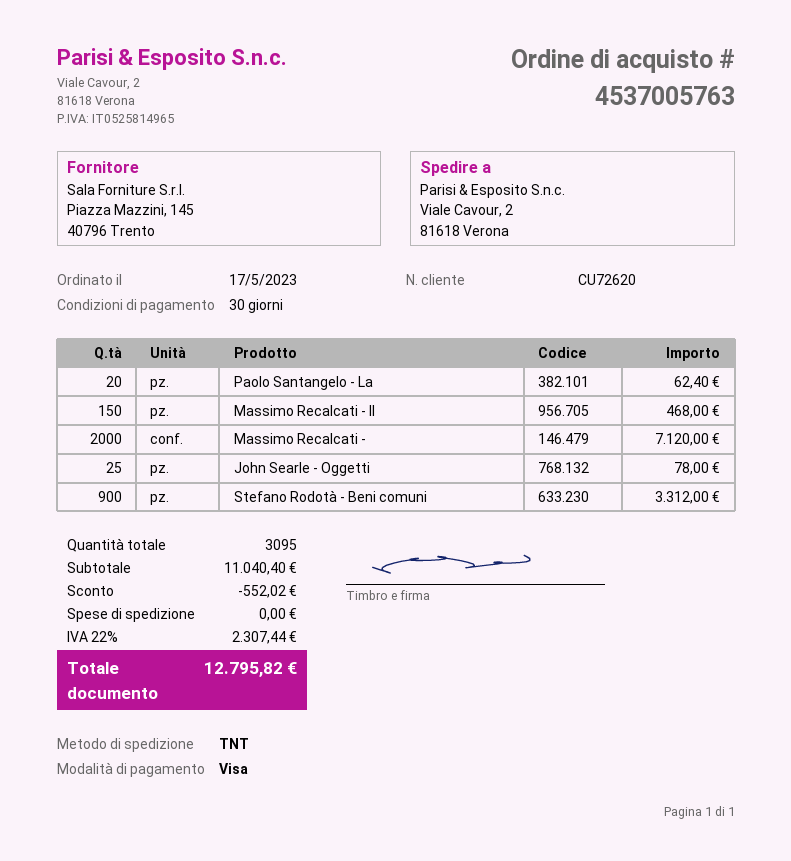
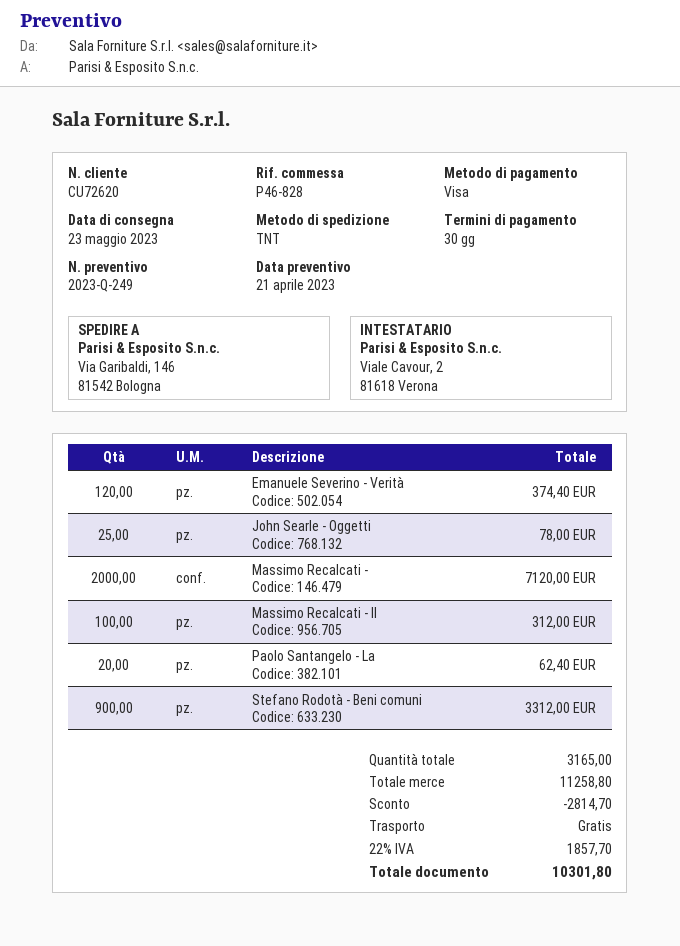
ship to: Viale Cavour, 2, 81618 Verona -> Via Garibaldi, 146, 81542 Bologna
Massimo Recalcati - Il: 150 for 468.00 -> 100 for 312.00
Emanuele Severino - Verità: none -> 120 for 374.40
total quantity: 3095 -> 3165
subtotal: 11040.40 -> 11258.80
discount: 552.02 -> 2814.70
tax: 22% = 2307.44 -> 22% = 1857.70
total: 12795.82 -> 10301.80

